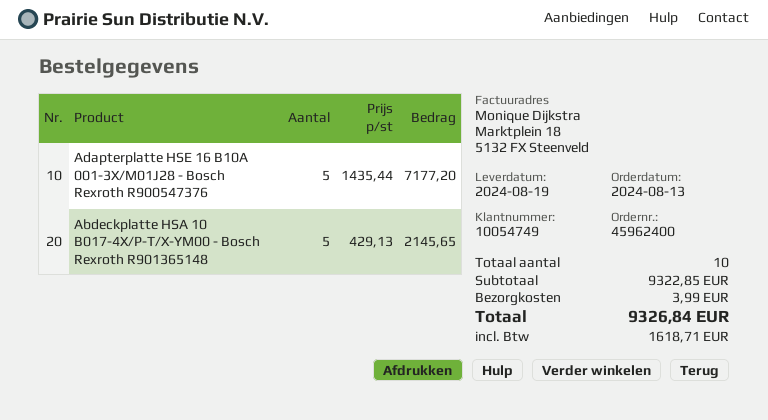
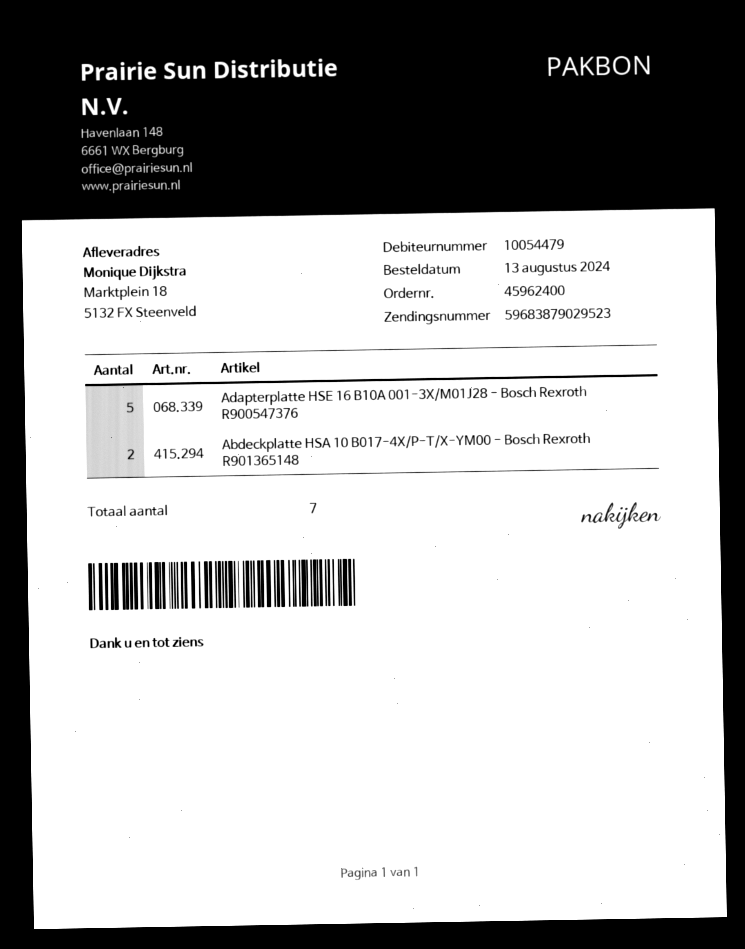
customer number: 10054749 -> 10054479
Abdeckplatte HSA 10 B017-4X/P-T/X-YM00 - Bosch Rexroth R901365148: 5 -> 2
total quantity: 10 -> 7

